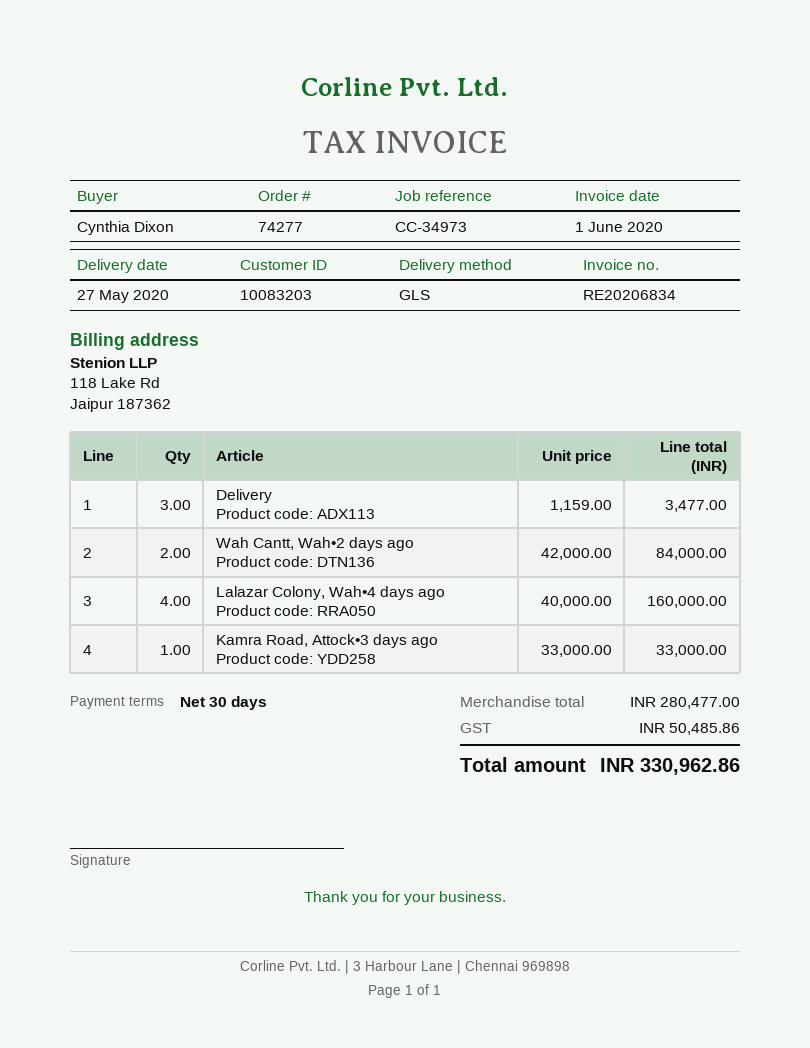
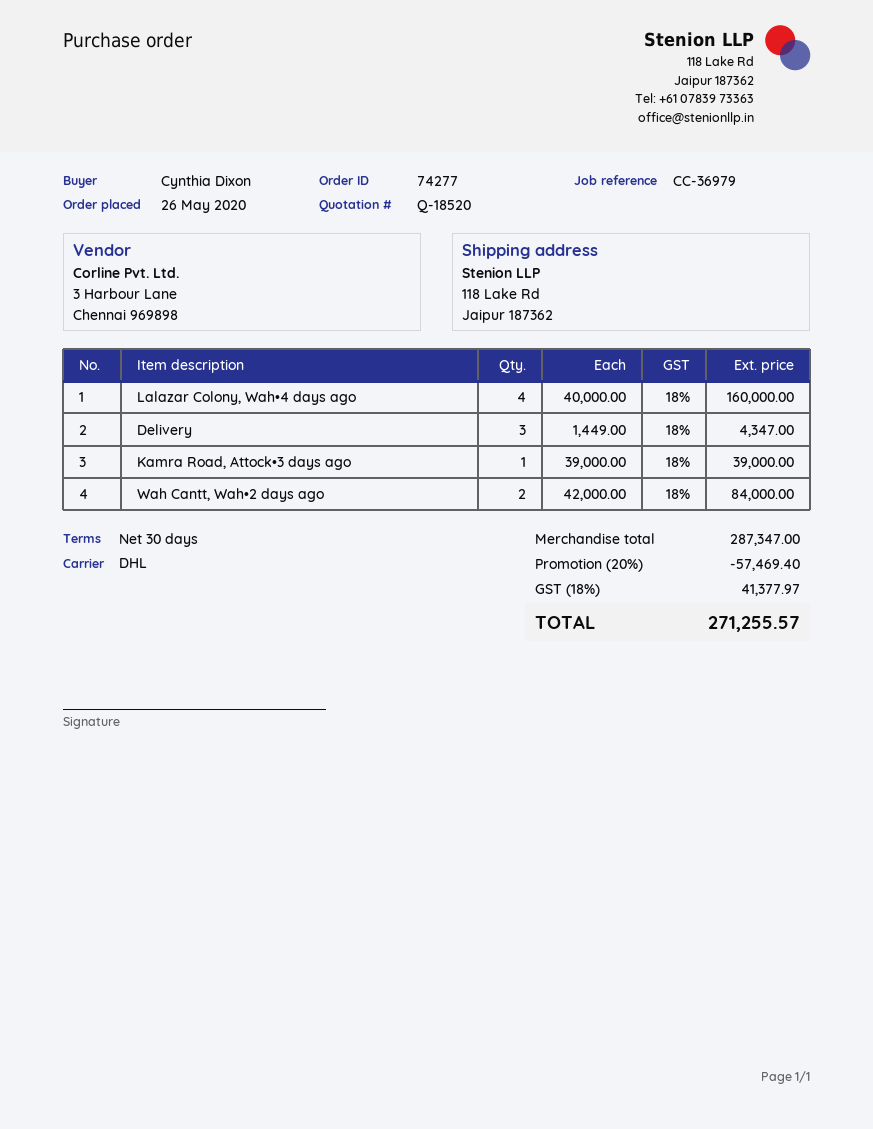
reference: CC-34973 -> CC-36979
shipping method: GLS -> DHL
Delivery: 3 x 1159.00 = 3477.00 -> 3 x 1449.00 = 4347.00
Kamra Road, Attock•3 days ago: 1 x 33000.00 = 33000.00 -> 1 x 39000.00 = 39000.00
subtotal: 280477.00 -> 287347.00
discount: none -> 20% = 57469.40
tax: 50485.86 -> 41377.97
total: 330962.86 -> 271255.57

